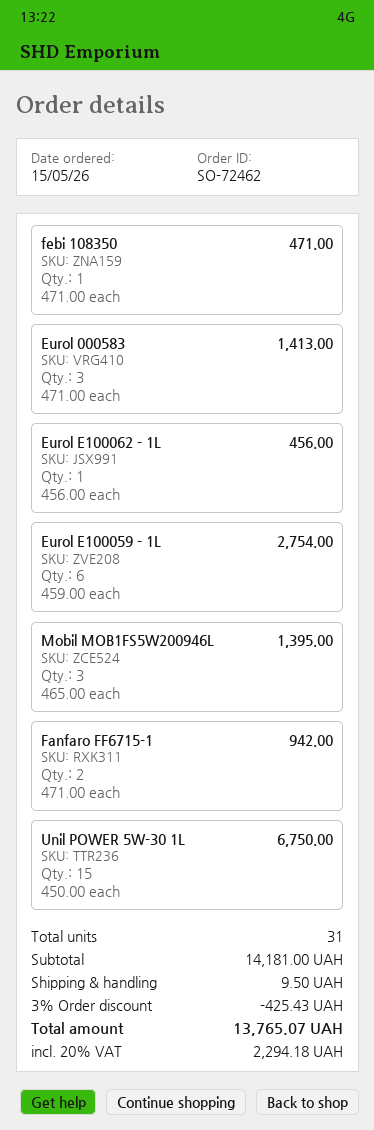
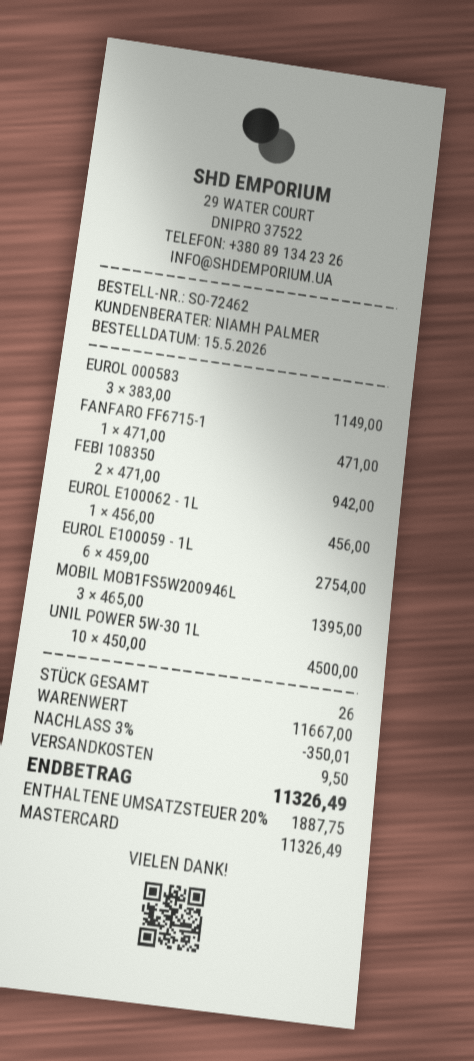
febi 108350: 1 x 471.00 = 471.00 -> 2 x 471.00 = 942.00
Eurol 000583: 3 x 471.00 = 1413.00 -> 3 x 383.00 = 1149.00
Fanfaro FF6715-1: 2 x 471.00 = 942.00 -> 1 x 471.00 = 471.00
Unil POWER 5W-30 1L: 15 x 450.00 = 6750.00 -> 10 x 450.00 = 4500.00
total quantity: 31 -> 26
subtotal: 14181.00 -> 11667.00
discount: 3% = 425.43 -> 3% = 350.01
tax: 20% = 2294.18 -> 20% = 1887.75
total: 13765.07 -> 11326.49

